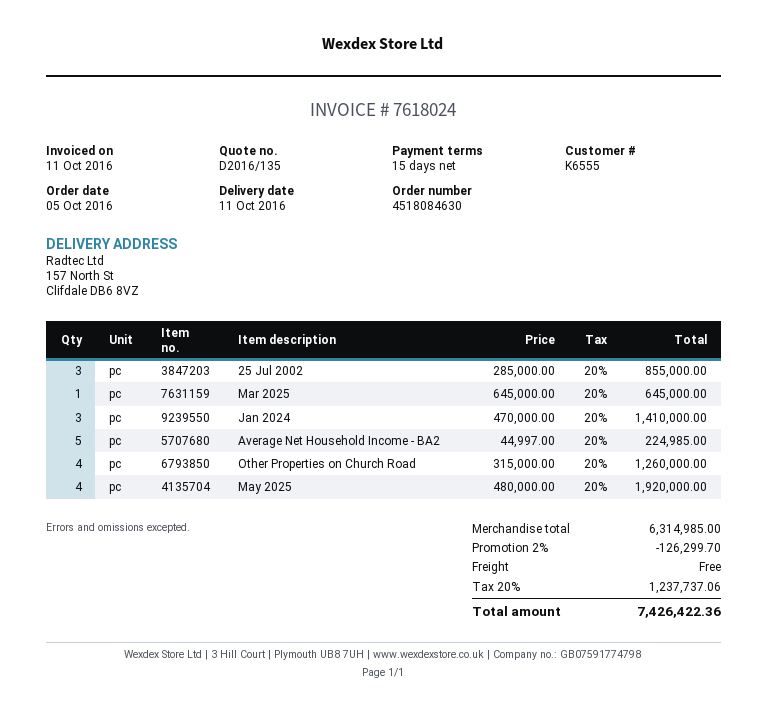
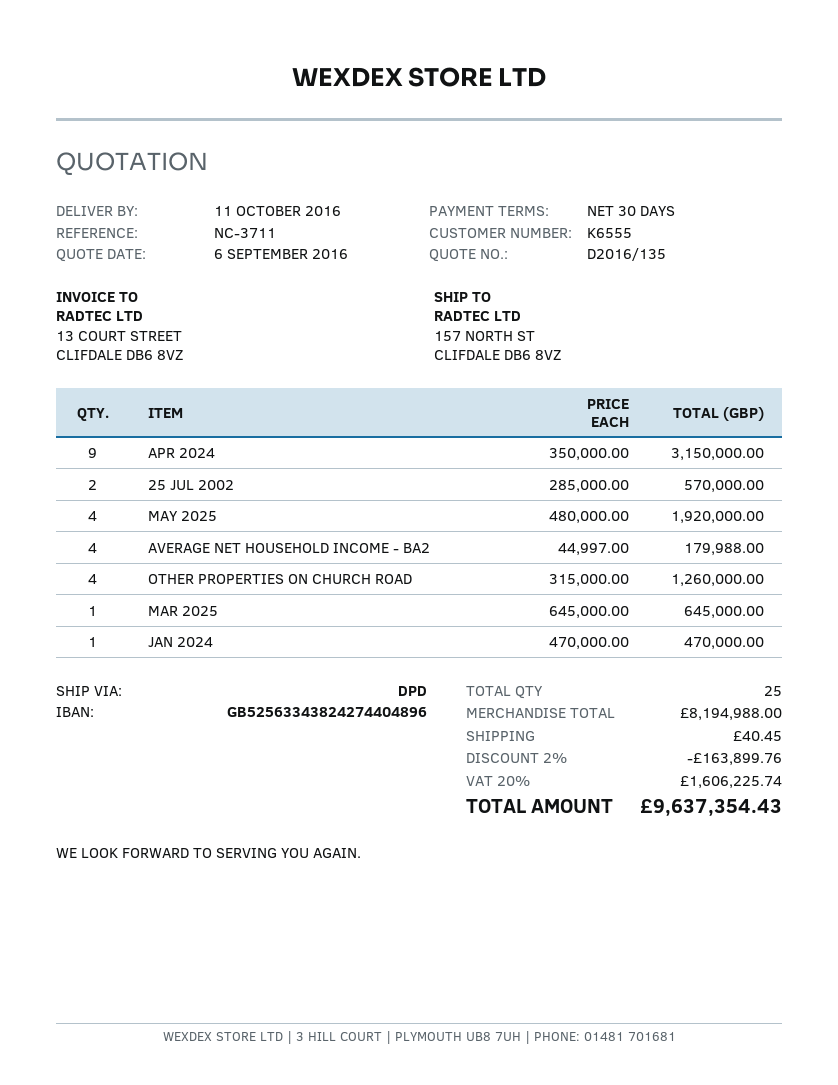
payment terms: 15 days -> 30 days
25 Jul 2002: 3 x 285000.00 = 855000.00 -> 2 x 285000.00 = 570000.00
Jan 2024: 3 x 470000.00 = 1410000.00 -> 1 x 470000.00 = 470000.00
Average Net Household Income - BA2: 5 x 44997.00 = 224985.00 -> 4 x 44997.00 = 179988.00
APR 2024: none -> 9 x 350000.00 = 3150000.00
subtotal: 6314985.00 -> 8194988.00
discount: 2% = 126299.70 -> 2% = 163899.76
shipping: 0.00 -> 40.45
tax: 20% = 1237737.06 -> 20% = 1606225.74
total: 7426422.36 -> 9637354.43

